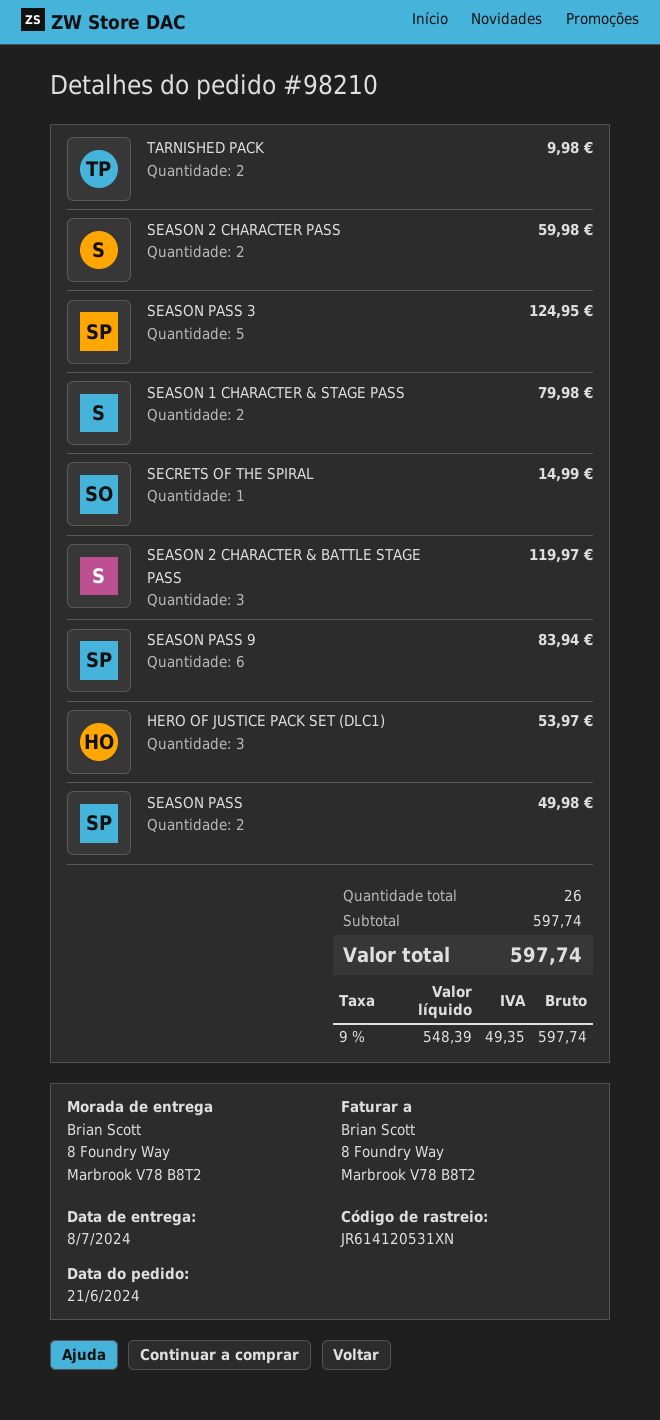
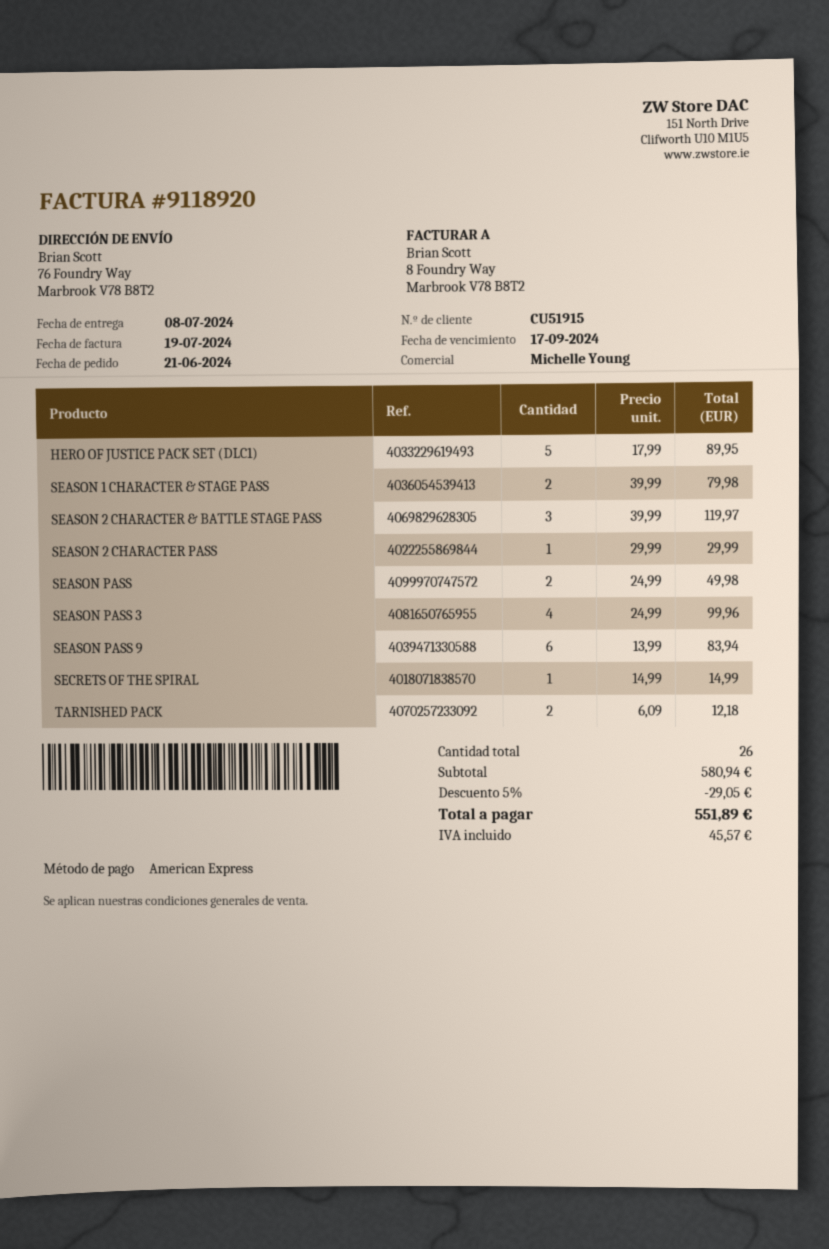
ship to: 8 Foundry Way, Marbrook V78 B8T2 -> 76 Foundry Way, Marbrook V78 B8T2
TARNISHED PACK: 2 for 9.98 -> 2 for 12.18
SEASON 2 CHARACTER PASS: 2 for 59.98 -> 1 for 29.99
SEASON PASS 3: 5 for 124.95 -> 4 for 99.96
HERO OF JUSTICE PACK SET (DLC1): 3 for 53.97 -> 5 for 89.95
subtotal: 597.74 -> 580.94
discount: none -> 5% = 29.05
tax: 49.35 -> 45.57
total: 597.74 -> 551.89

